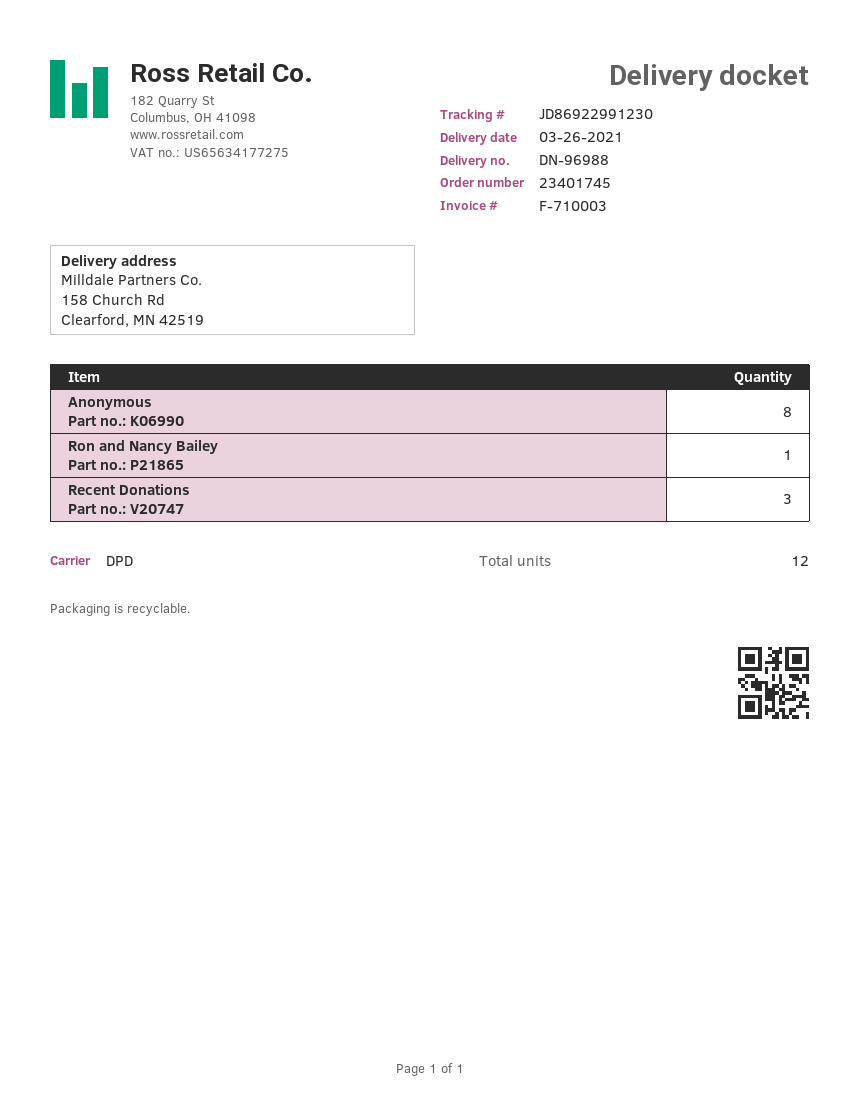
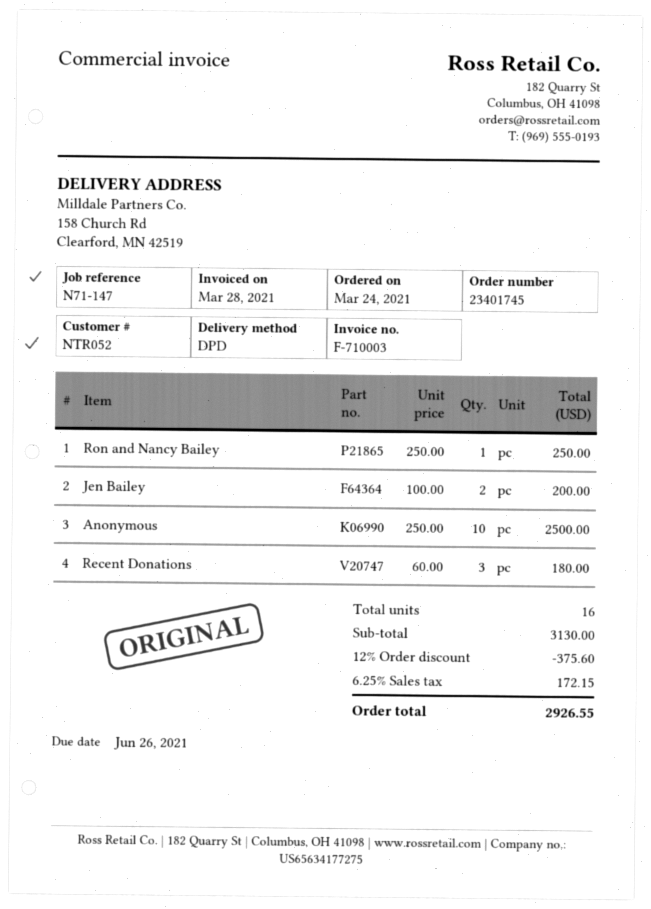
Anonymous: 8 -> 10
Jen Bailey: none -> 2
total quantity: 12 -> 16

